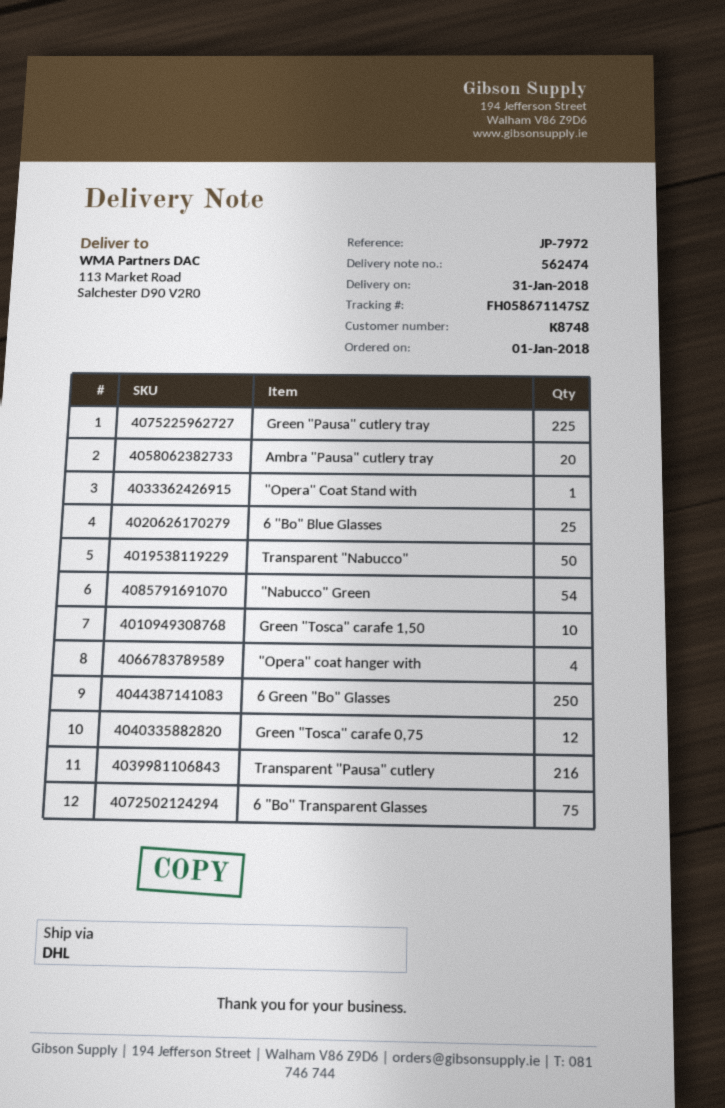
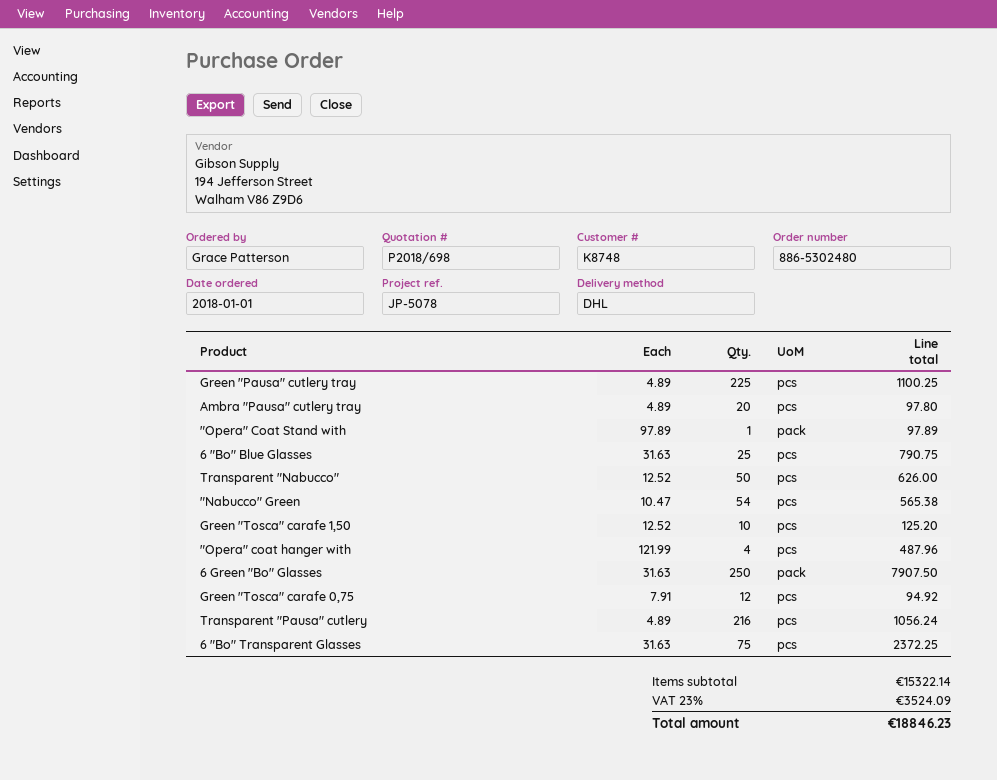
reference: JP-7972 -> JP-5078

